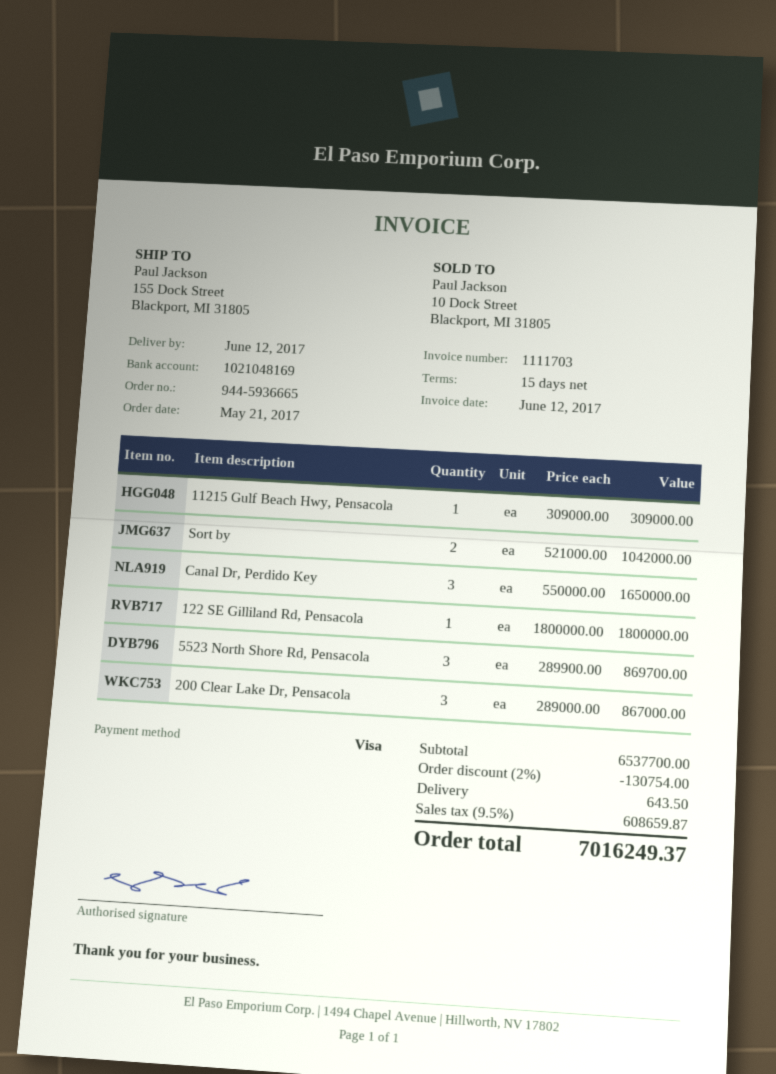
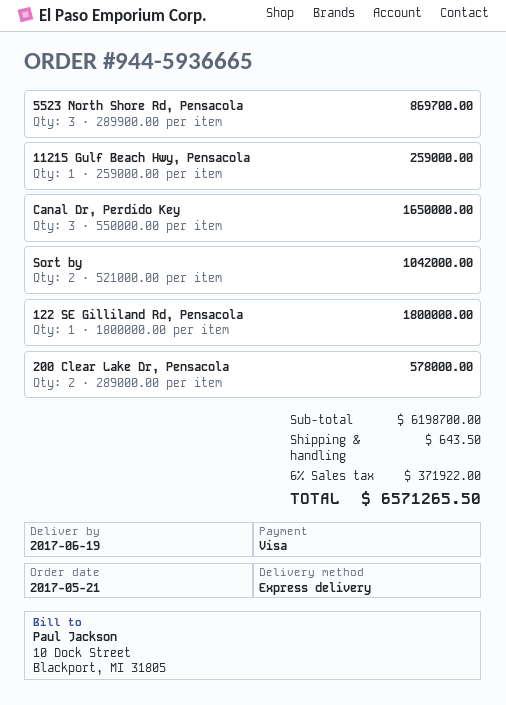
delivery date: 2017-06-12 -> 2017-06-19
11215 Gulf Beach Hwy, Pensacola: 1 x 309000.00 = 309000.00 -> 1 x 259000.00 = 259000.00
200 Clear Lake Dr, Pensacola: 3 x 289000.00 = 867000.00 -> 2 x 289000.00 = 578000.00
subtotal: 6537700.00 -> 6198700.00
discount: 2% = 130754.00 -> none
tax: 9.5% = 608659.87 -> 6% = 371922.00
total: 7016249.37 -> 6571265.50

